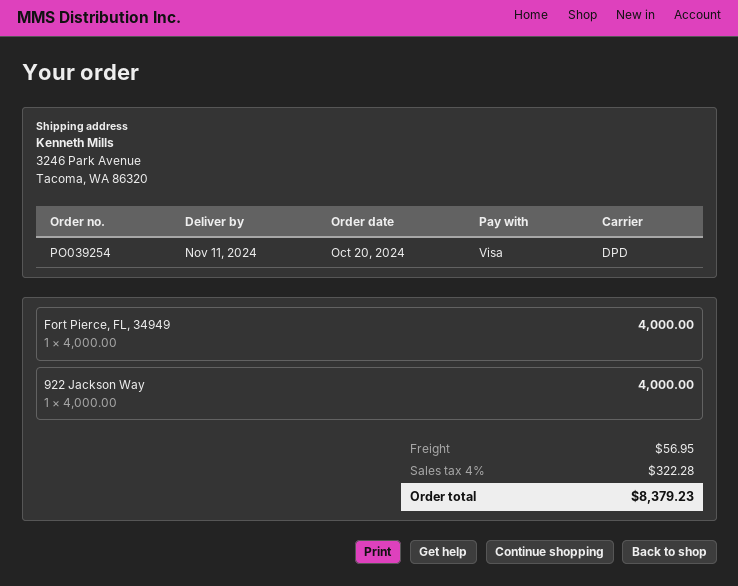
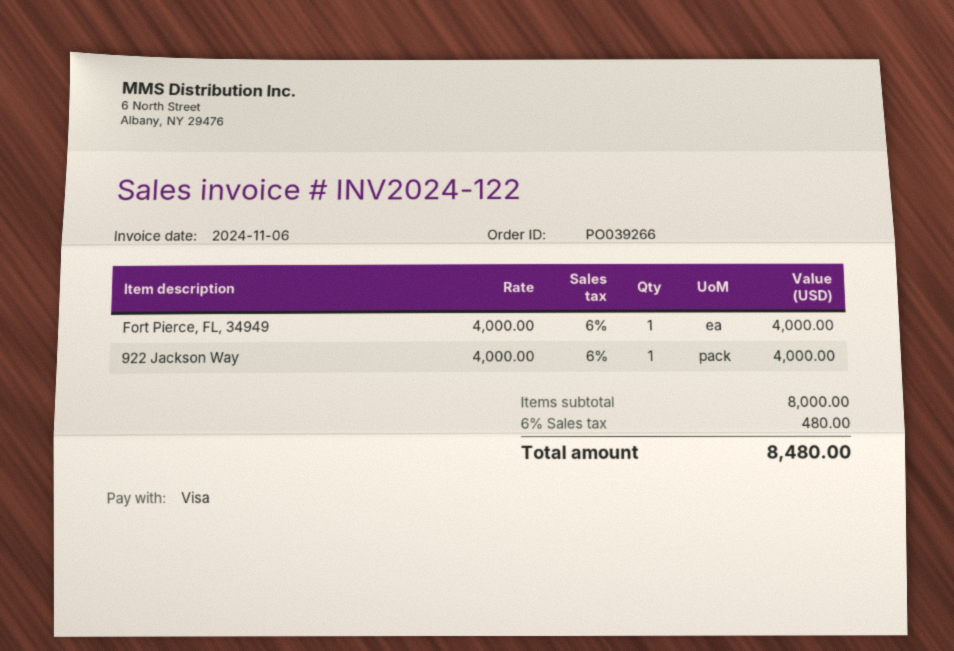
order number: PO039254 -> PO039266
shipping: 56.95 -> none
tax: 4% = 322.28 -> 6% = 480.00
total: 8379.23 -> 8480.00

